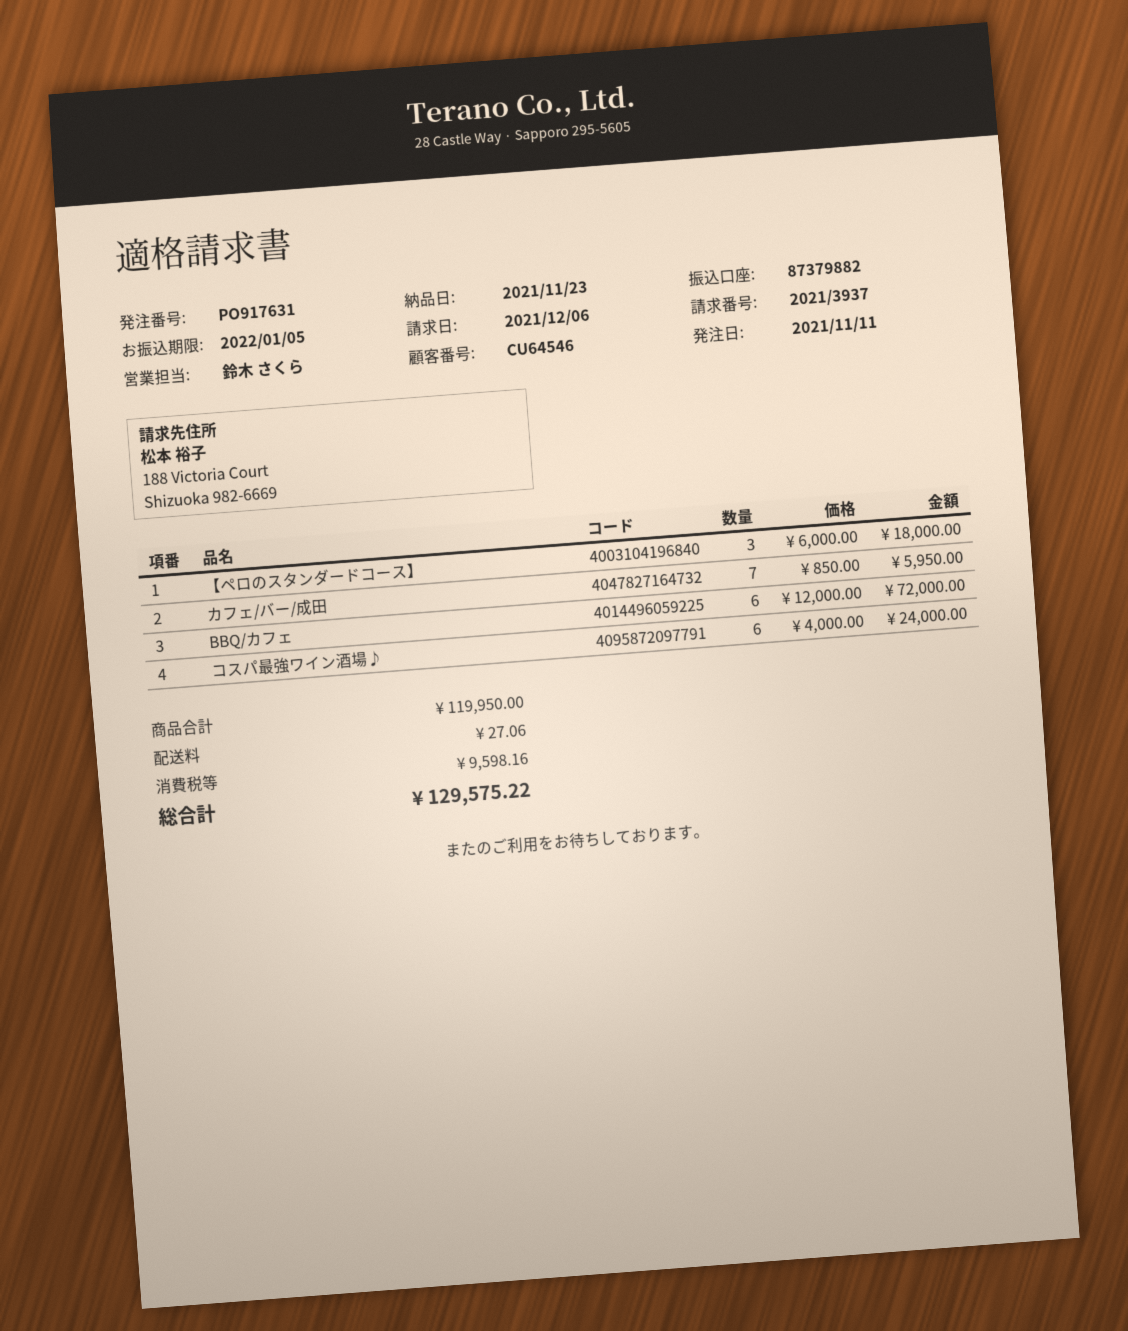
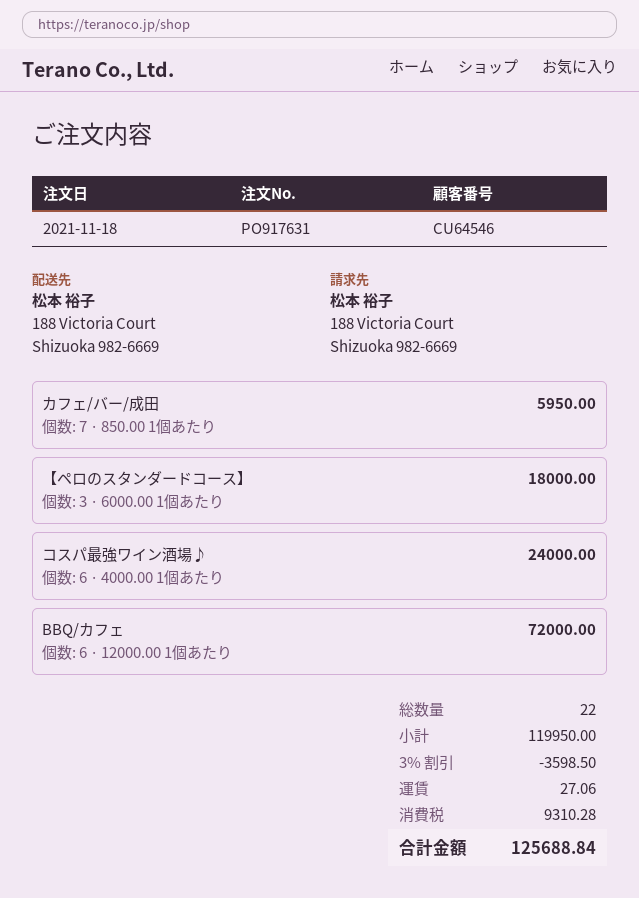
order date: 2021-11-11 -> 2021-11-18
discount: none -> 3% = 3598.50
tax: 9598.16 -> 9310.28
total: 129575.22 -> 125688.84

